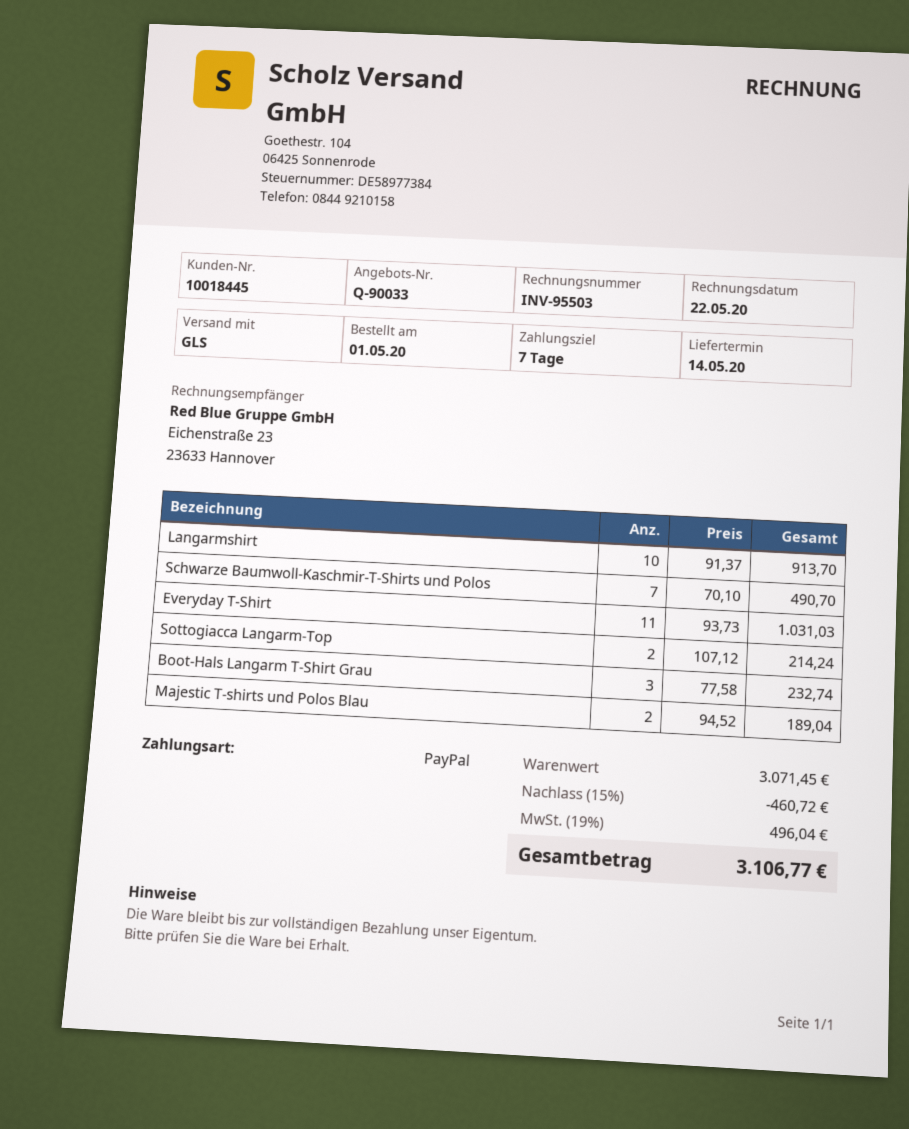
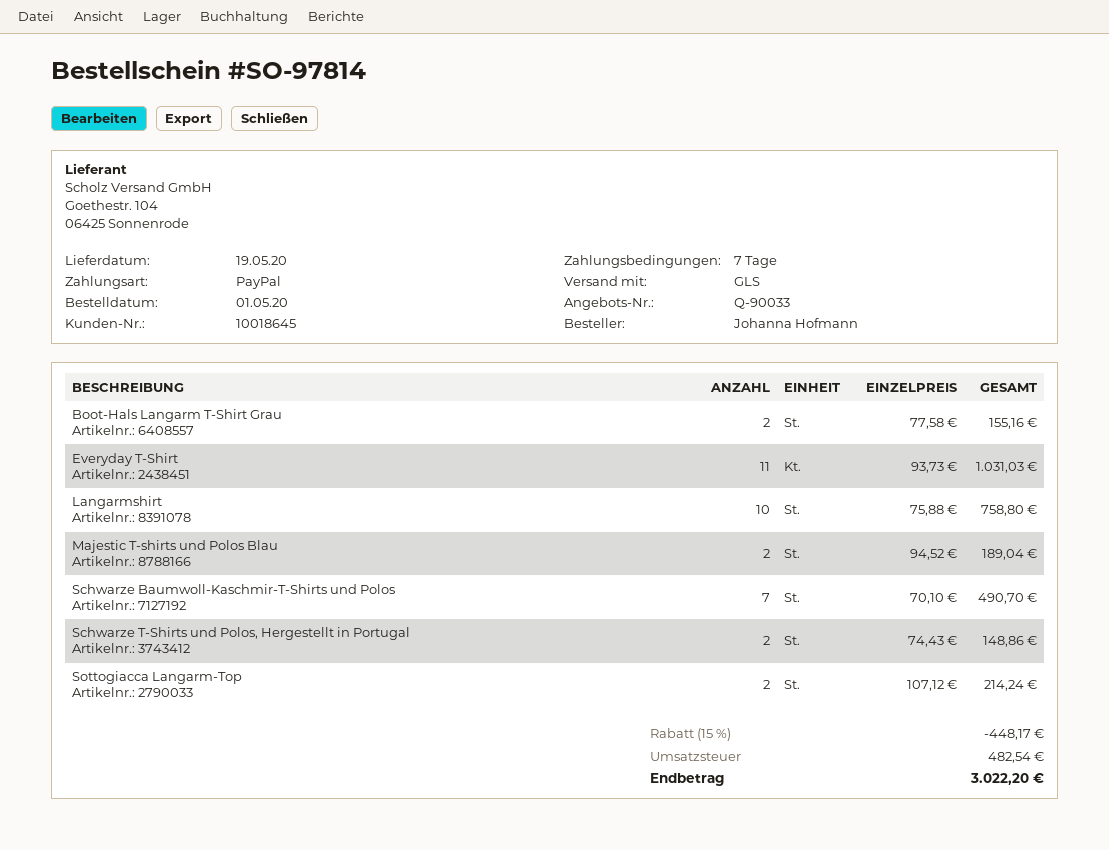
delivery date: 2020-05-14 -> 2020-05-19
customer number: 10018445 -> 10018645
Langarmshirt: 10 x 91.37 = 913.70 -> 10 x 75.88 = 758.80
Boot-Hals Langarm T-Shirt Grau: 3 x 77.58 = 232.74 -> 2 x 77.58 = 155.16
Schwarze T-Shirts und Polos, Hergestellt in Portugal: none -> 2 x 74.43 = 148.86
discount: 15% = 460.72 -> 15% = 448.17
tax: 496.04 -> 482.54
total: 3106.77 -> 3022.20

